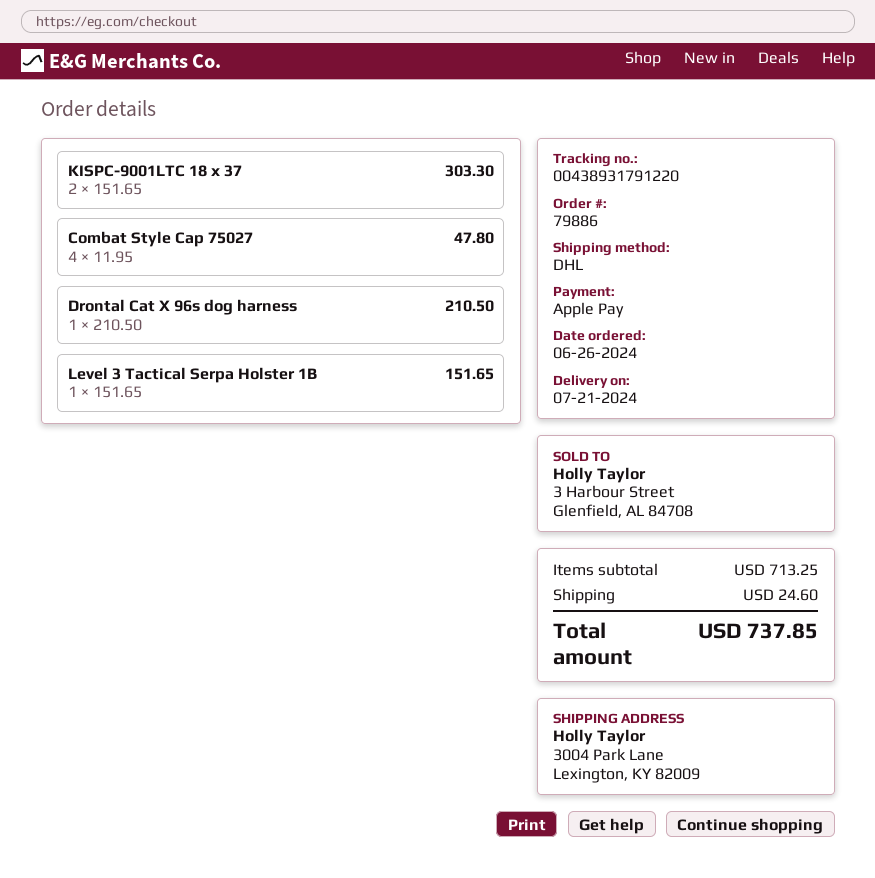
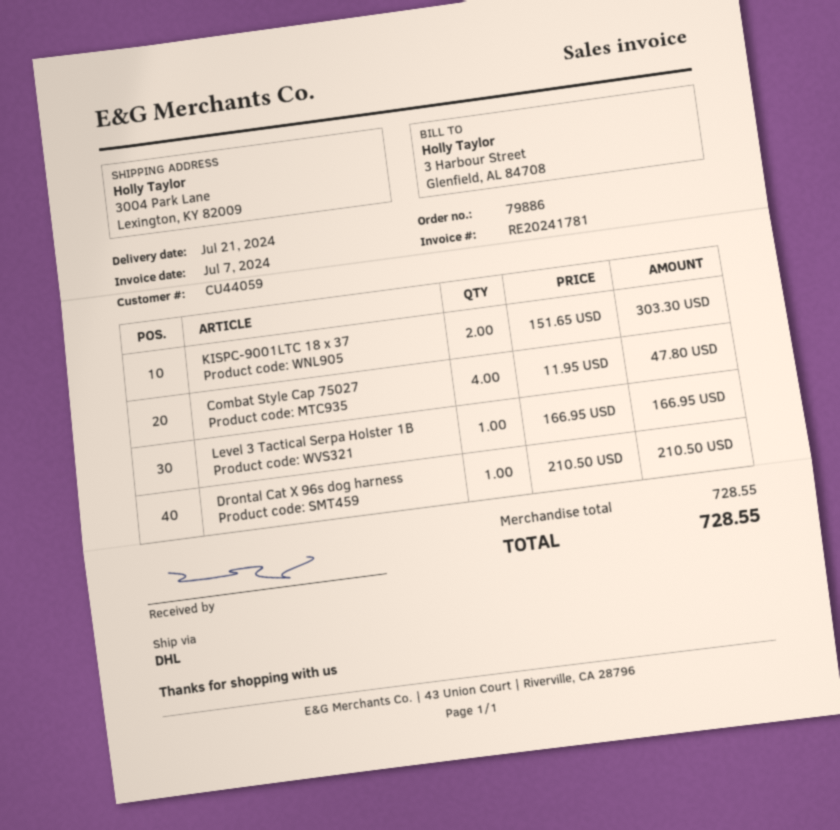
Level 3 Tactical Serpa Holster 1B: 1 x 151.65 = 151.65 -> 1 x 166.95 = 166.95
subtotal: 713.25 -> 728.55
shipping: 24.60 -> none
total: 737.85 -> 728.55

